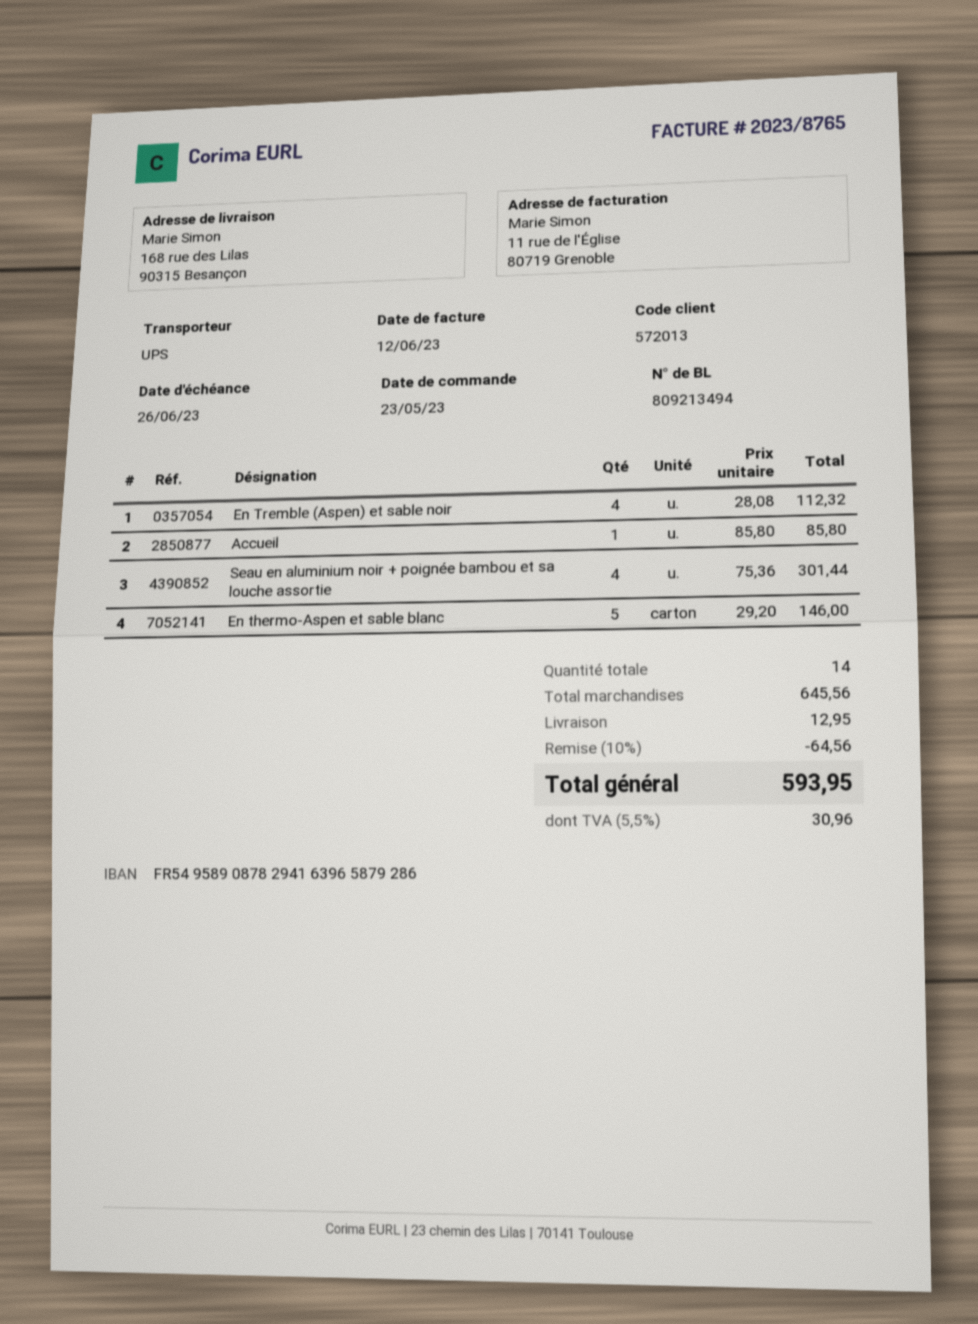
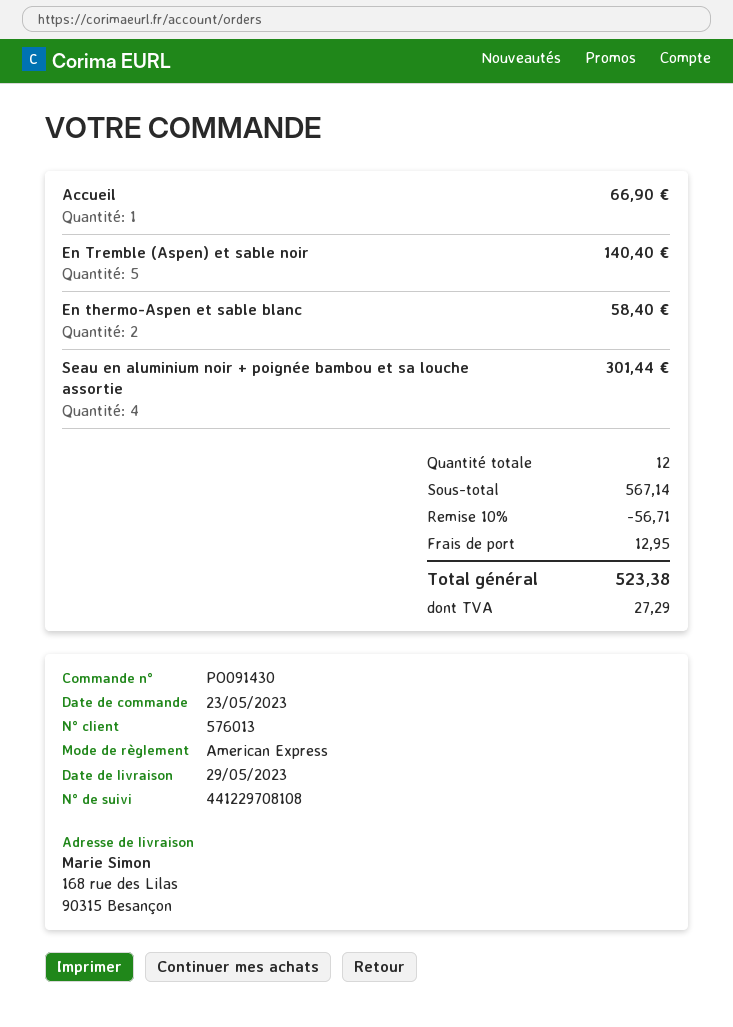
customer number: 572013 -> 576013
En Tremble (Aspen) et sable noir: 4 for 112.32 -> 5 for 140.40
Accueil: 1 for 85.80 -> 1 for 66.90
En thermo-Aspen et sable blanc: 5 for 146.00 -> 2 for 58.40
total quantity: 14 -> 12
subtotal: 645.56 -> 567.14
discount: 10% = 64.56 -> 10% = 56.71
tax: 30.96 -> 27.29
total: 593.95 -> 523.38

